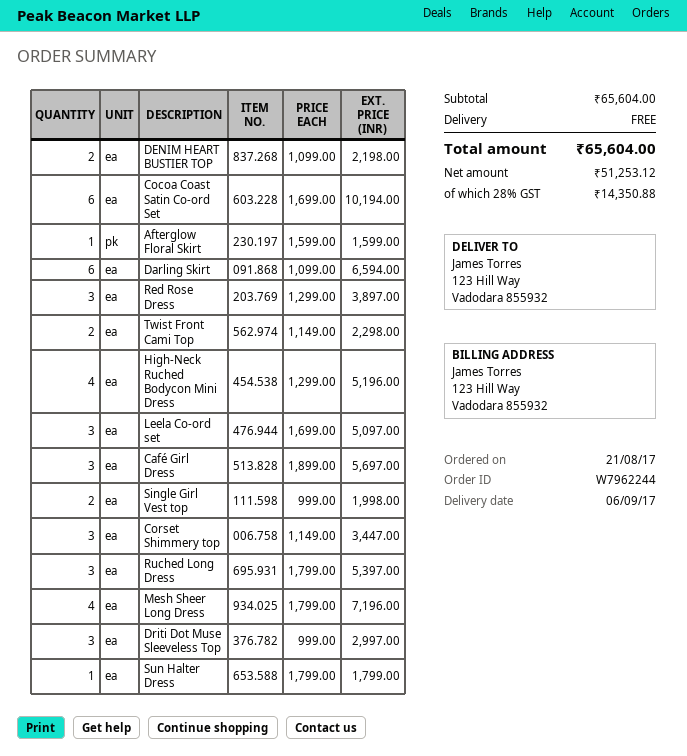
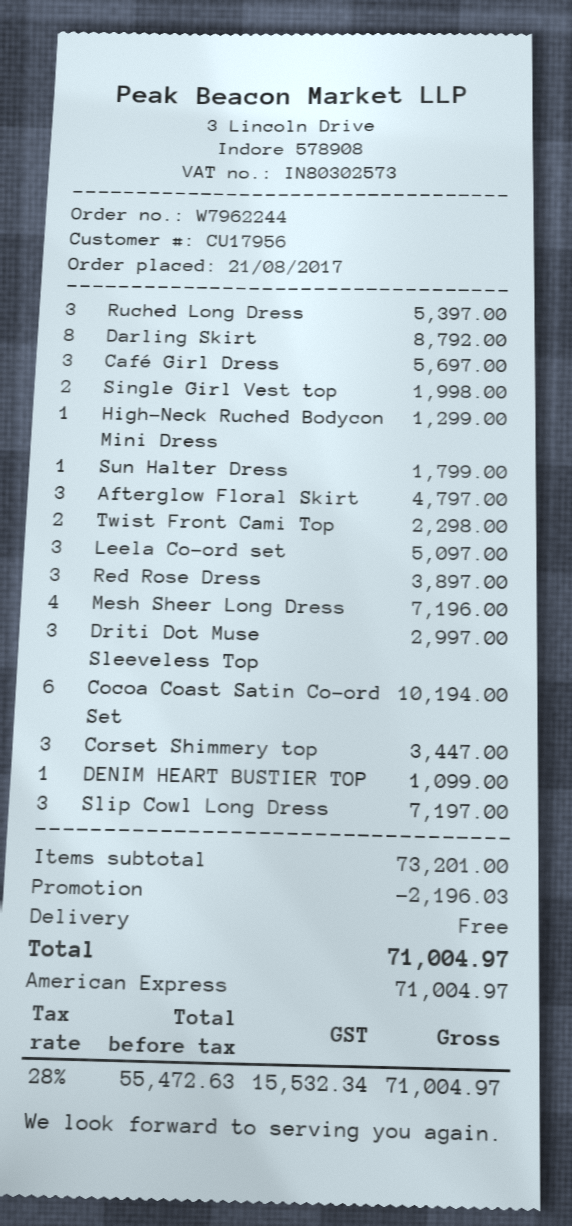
DENIM HEART BUSTIER TOP: 2 for 2198.00 -> 1 for 1099.00
Afterglow Floral Skirt: 1 for 1599.00 -> 3 for 4797.00
Darling Skirt: 6 for 6594.00 -> 8 for 8792.00
High-Neck Ruched Bodycon Mini Dress: 4 for 5196.00 -> 1 for 1299.00
Slip Cowl Long Dress: none -> 3 for 7197.00
subtotal: 65604.00 -> 73201.00
discount: none -> 2196.03
net: 51253.12 -> 55472.63
tax: 28% = 14350.88 -> 28% = 15532.34
total: 65604.00 -> 71004.97

